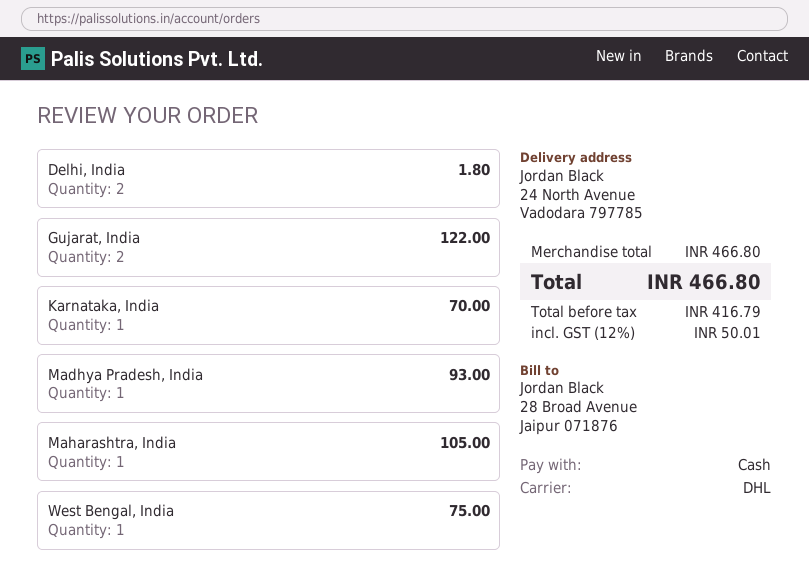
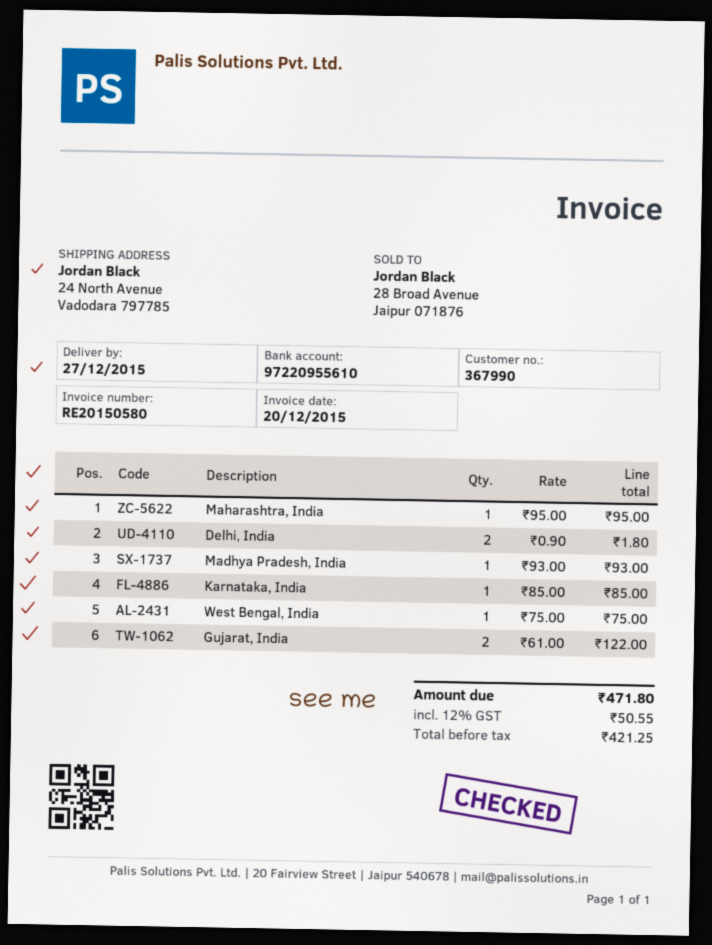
Karnataka, India: 1 for 70.00 -> 1 for 85.00
Maharashtra, India: 1 for 105.00 -> 1 for 95.00
net: 416.79 -> 421.25
tax: 12% = 50.01 -> 12% = 50.55
total: 466.80 -> 471.80

